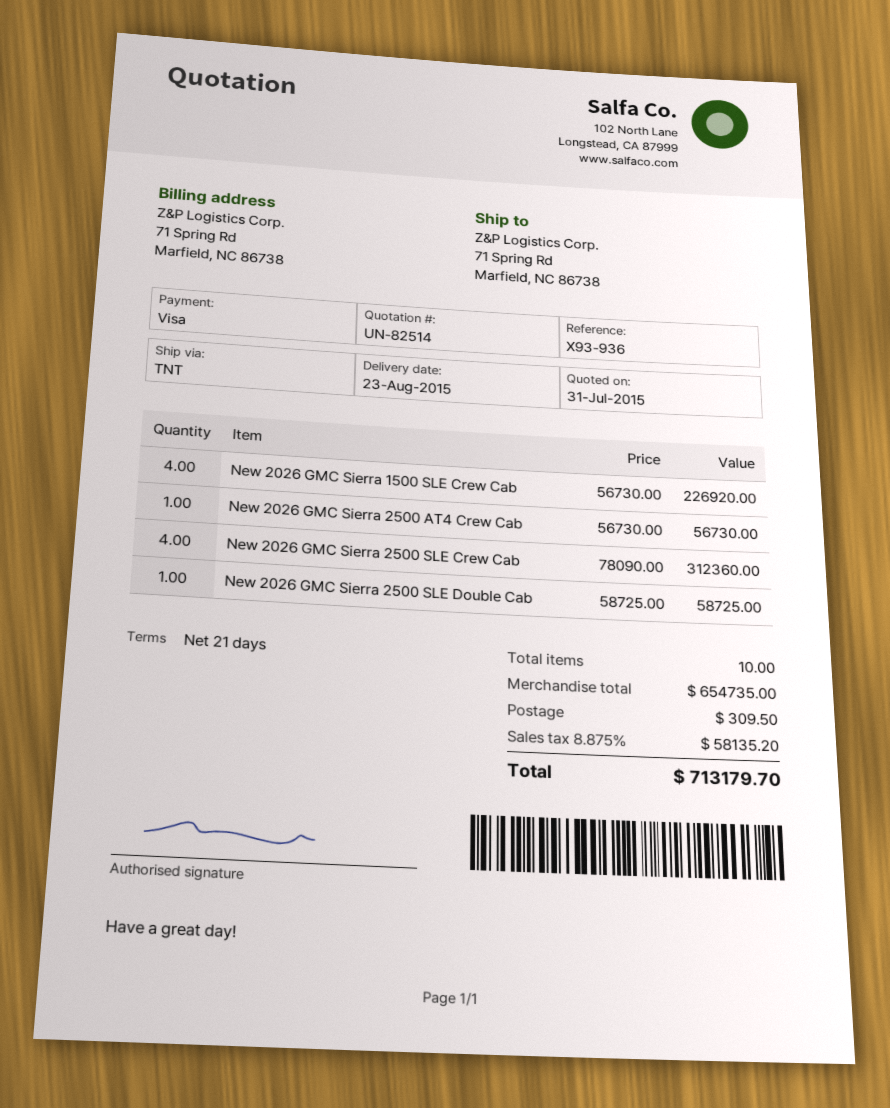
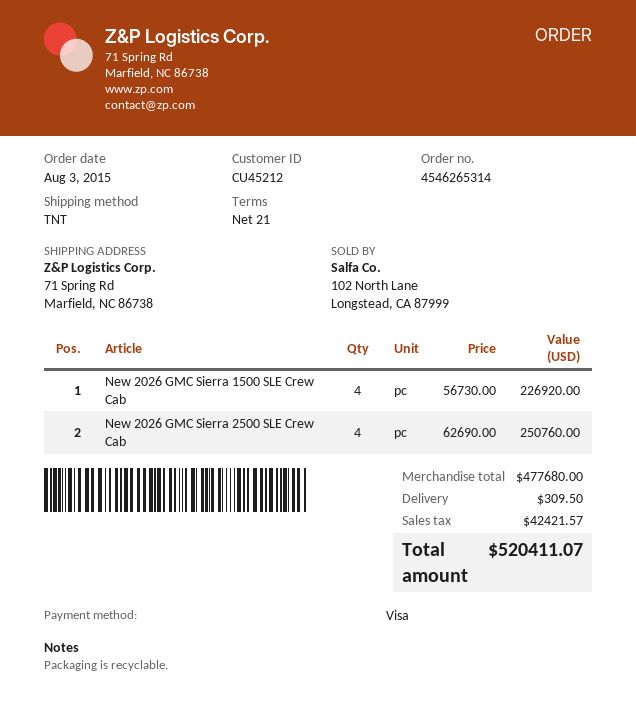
New 2026 GMC Sierra 2500 AT4 Crew Cab: 1 x 56730.00 = 56730.00 -> none
New 2026 GMC Sierra 2500 SLE Crew Cab: 4 x 78090.00 = 312360.00 -> 4 x 62690.00 = 250760.00
New 2026 GMC Sierra 2500 SLE Double Cab: 1 x 58725.00 = 58725.00 -> none
subtotal: 654735.00 -> 477680.00
tax: 58135.20 -> 42421.57
total: 713179.70 -> 520411.07

